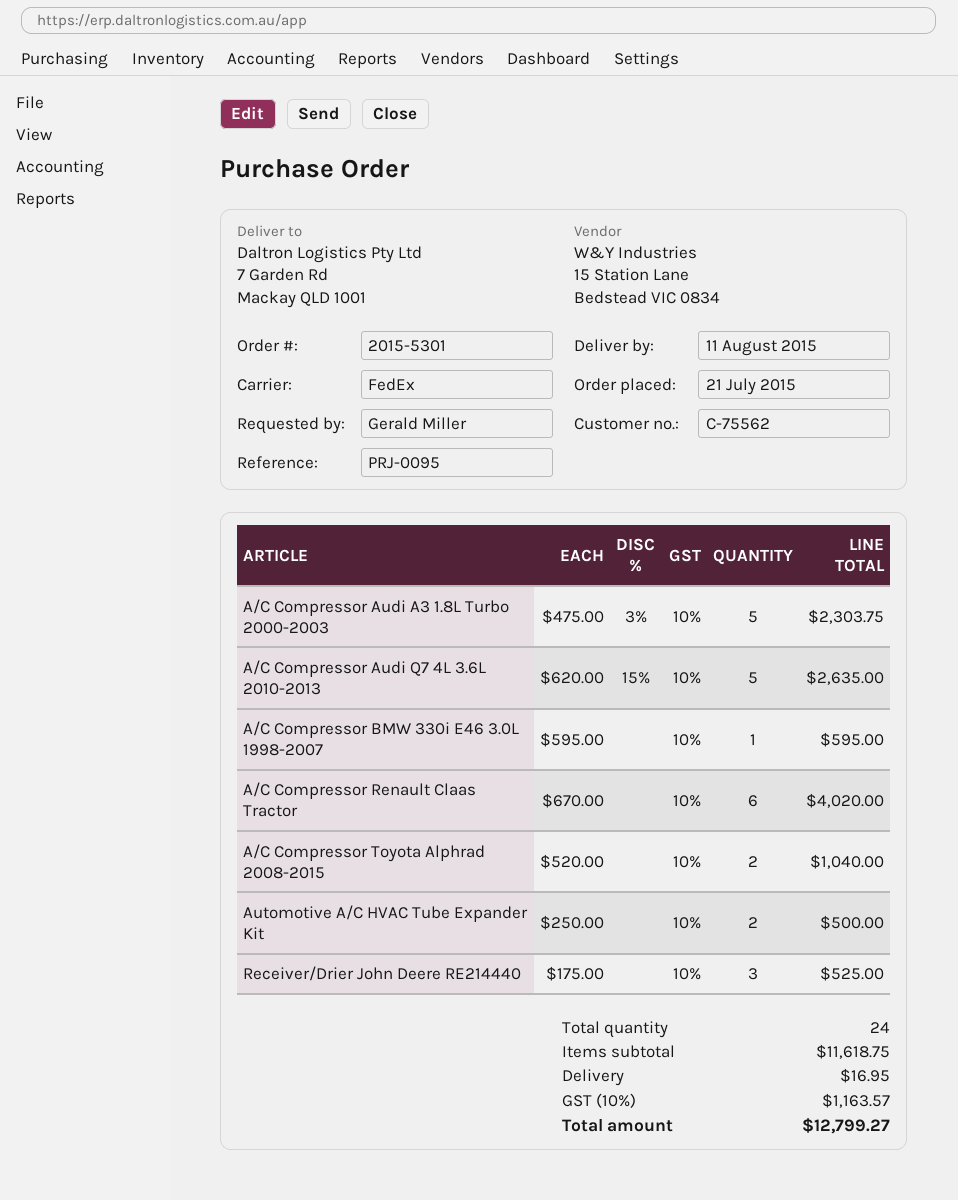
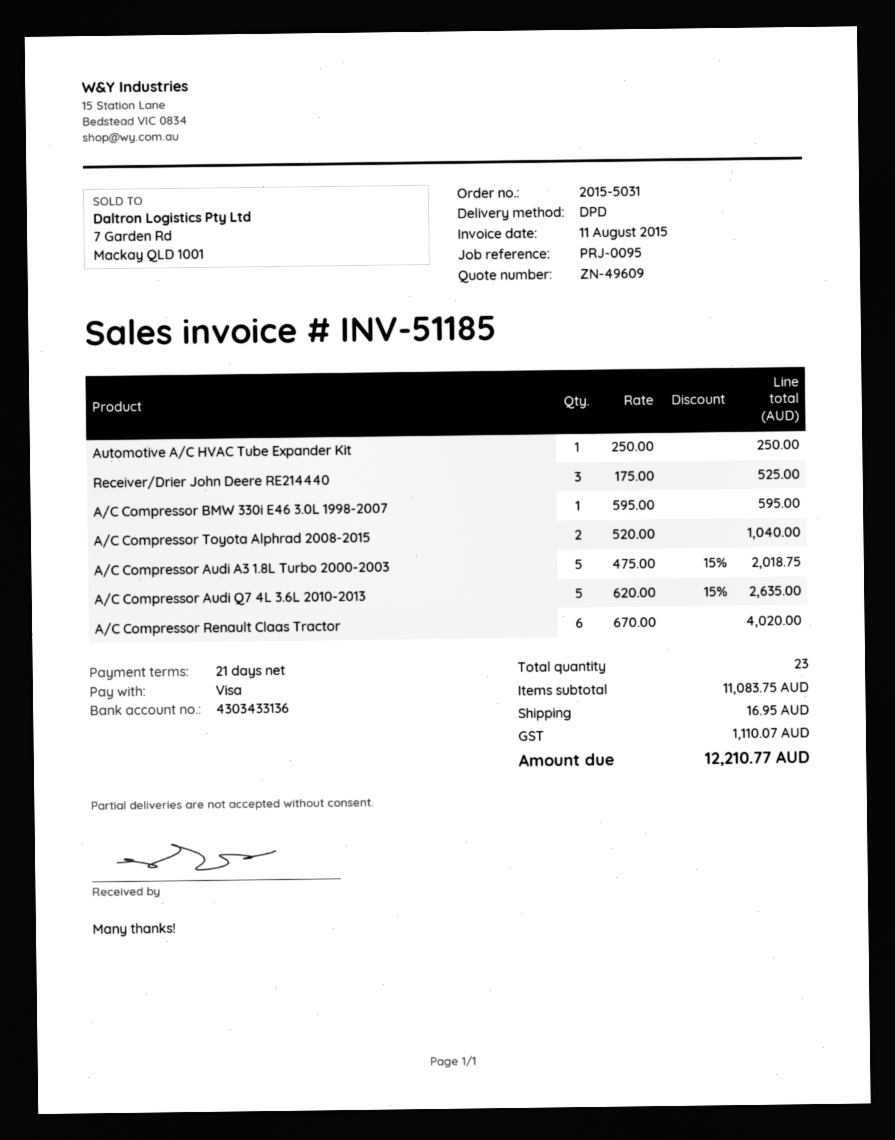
order number: 2015-5301 -> 2015-5031
shipping method: FedEx -> DPD
A/C Compressor Audi A3 1.8L Turbo 2000-2003: 5 x 475.00 - 3% = 2303.75 -> 5 x 475.00 - 15% = 2018.75
Automotive A/C HVAC Tube Expander Kit: 2 x 250.00 = 500.00 -> 1 x 250.00 = 250.00
total quantity: 24 -> 23
subtotal: 11618.75 -> 11083.75
tax: 1163.57 -> 1110.07
total: 12799.27 -> 12210.77

